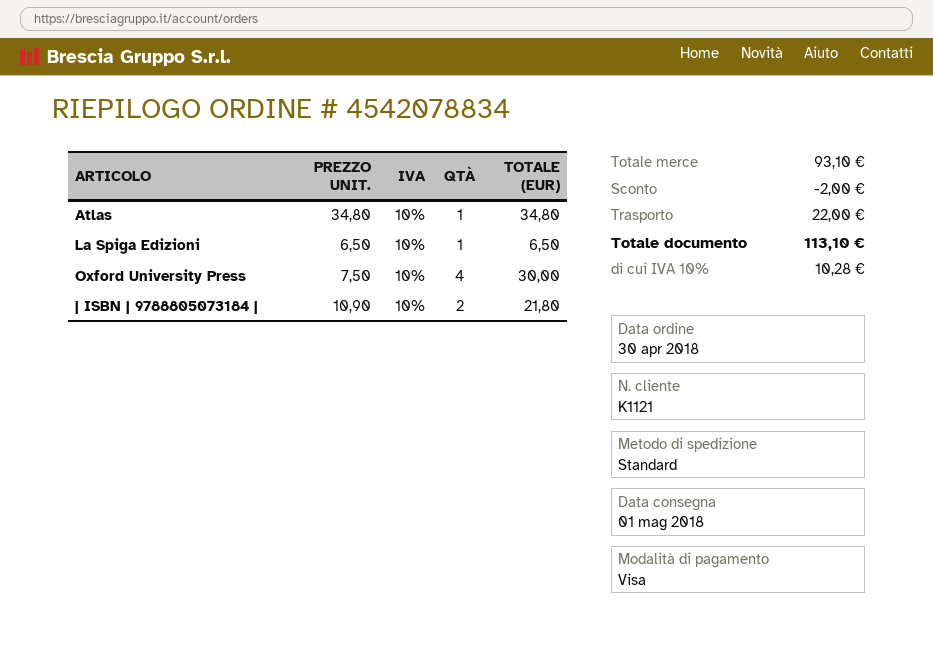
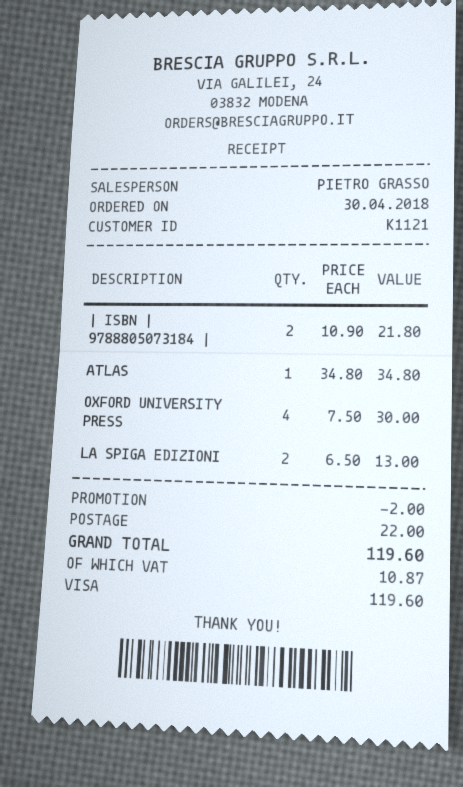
La Spiga Edizioni: 1 x 6.50 = 6.50 -> 2 x 6.50 = 13.00
tax: 10.28 -> 10.87
total: 113.10 -> 119.60

